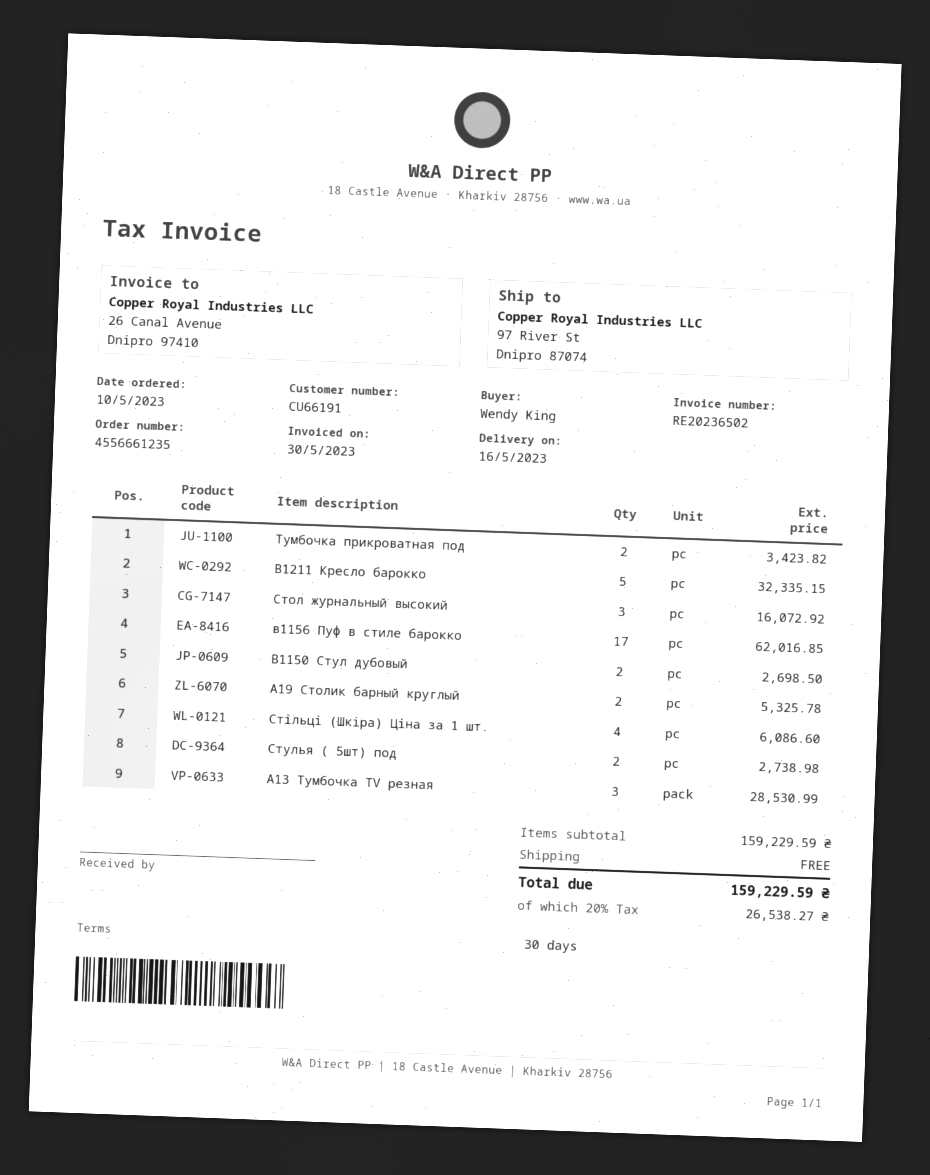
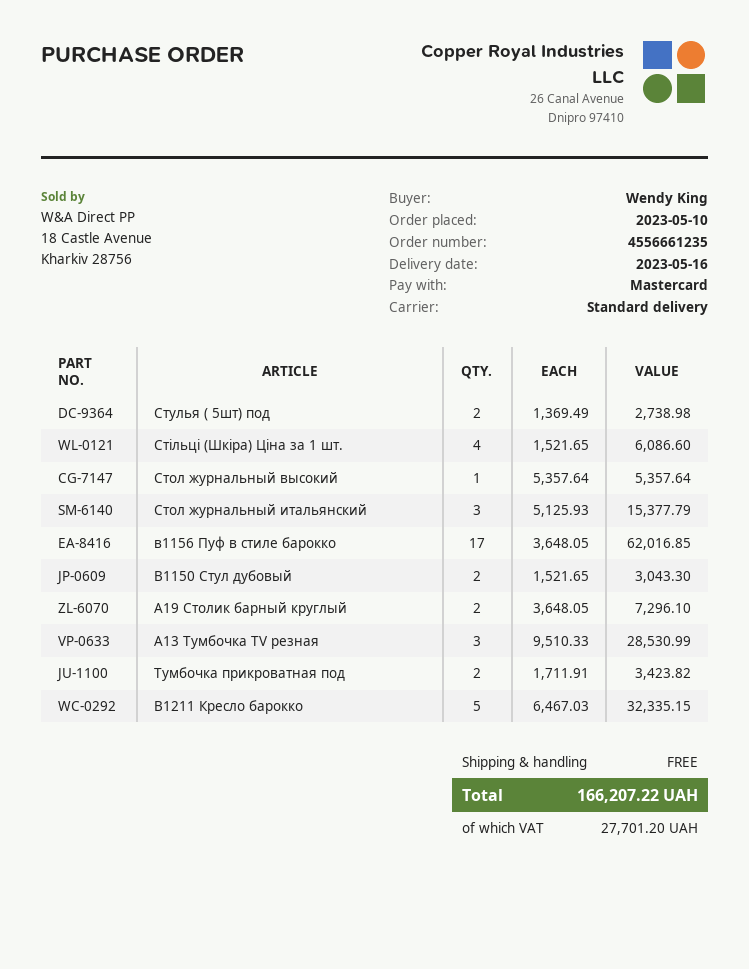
Стол журнальный высокий: 3 for 16072.92 -> 1 for 5357.64
В1150 Стул дубовый: 2 for 2698.50 -> 2 for 3043.30
А19 Столик барный круглый: 2 for 5325.78 -> 2 for 7296.10
Стол журнальный итальянский: none -> 3 for 15377.79
tax: 26538.27 -> 27701.20
total: 159229.59 -> 166207.22

